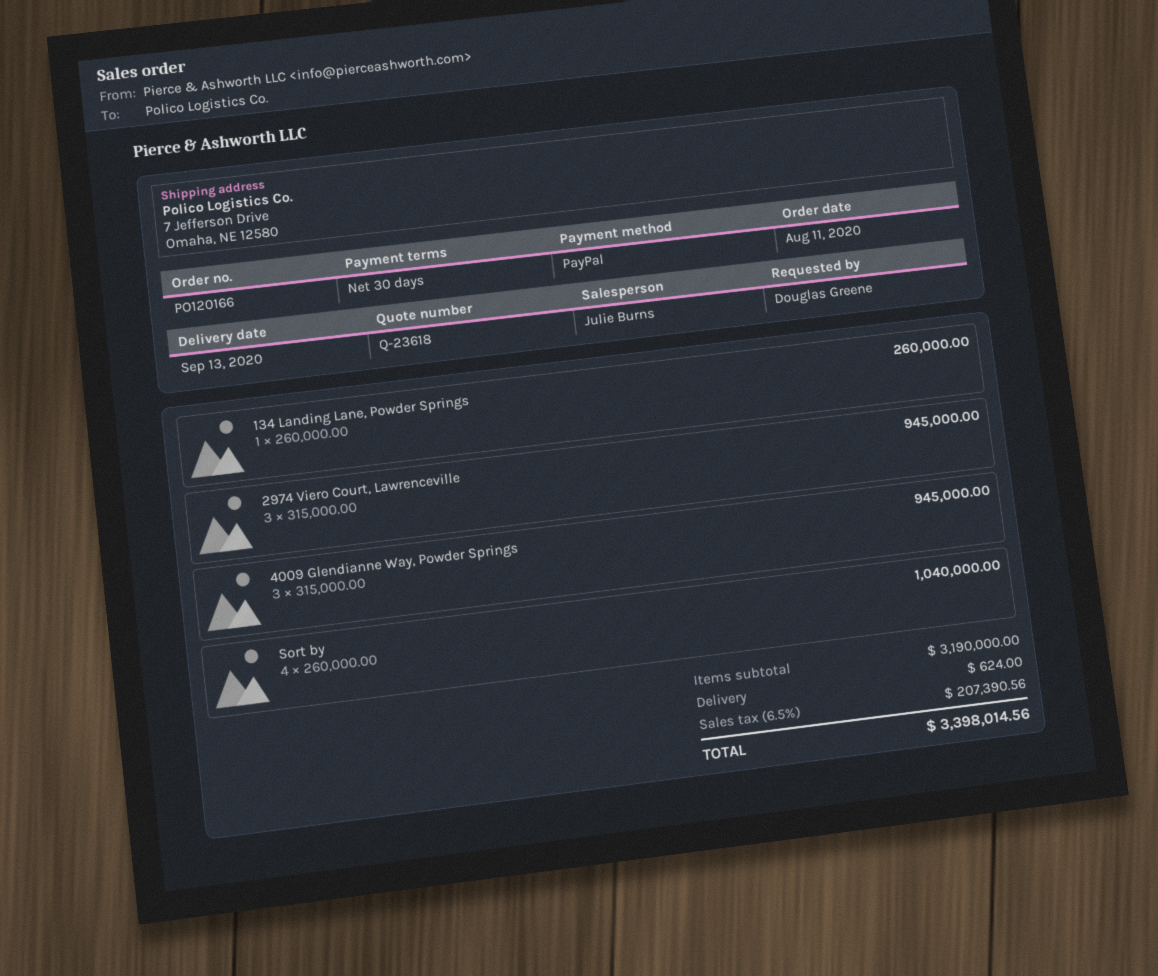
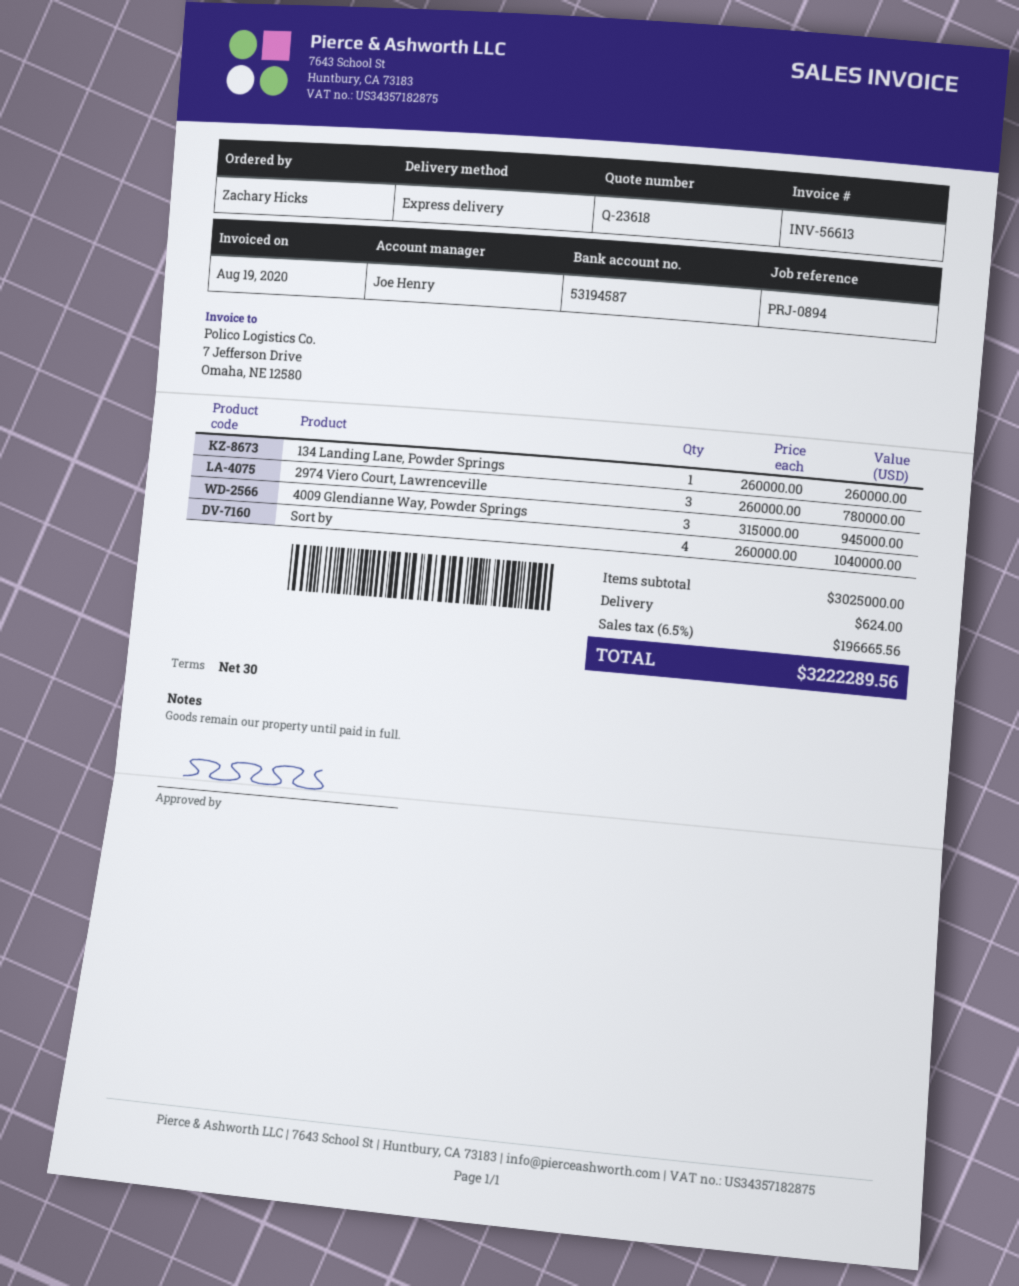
ordered by: Douglas Greene -> Zachary Hicks
sales rep: Julie Burns -> Joe Henry
2974 Viero Court, Lawrenceville: 3 x 315000.00 = 945000.00 -> 3 x 260000.00 = 780000.00
subtotal: 3190000.00 -> 3025000.00
tax: 6.5% = 207390.56 -> 6.5% = 196665.56
total: 3398014.56 -> 3222289.56

